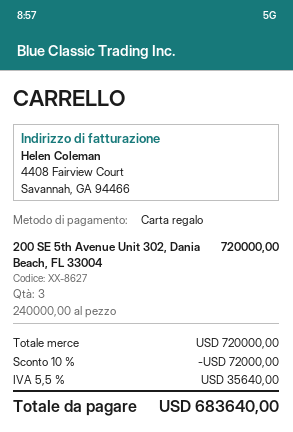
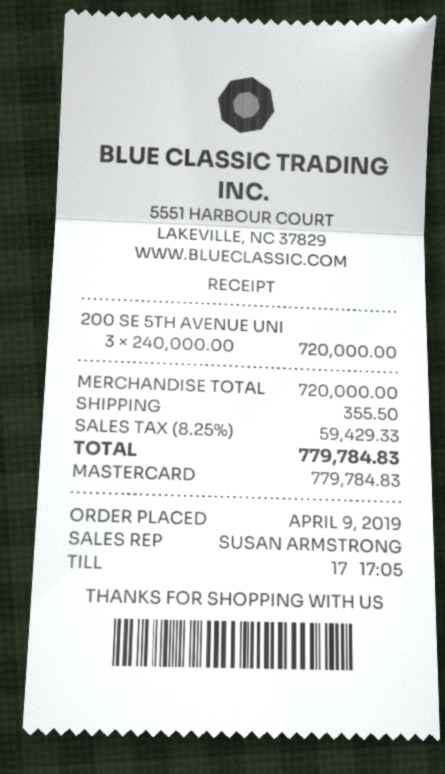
payment method: gift card -> Mastercard
discount: 10% = 72000.00 -> none
shipping: none -> 355.50
tax: 5.5% = 35640.00 -> 8.25% = 59429.33
total: 683640.00 -> 779784.83

